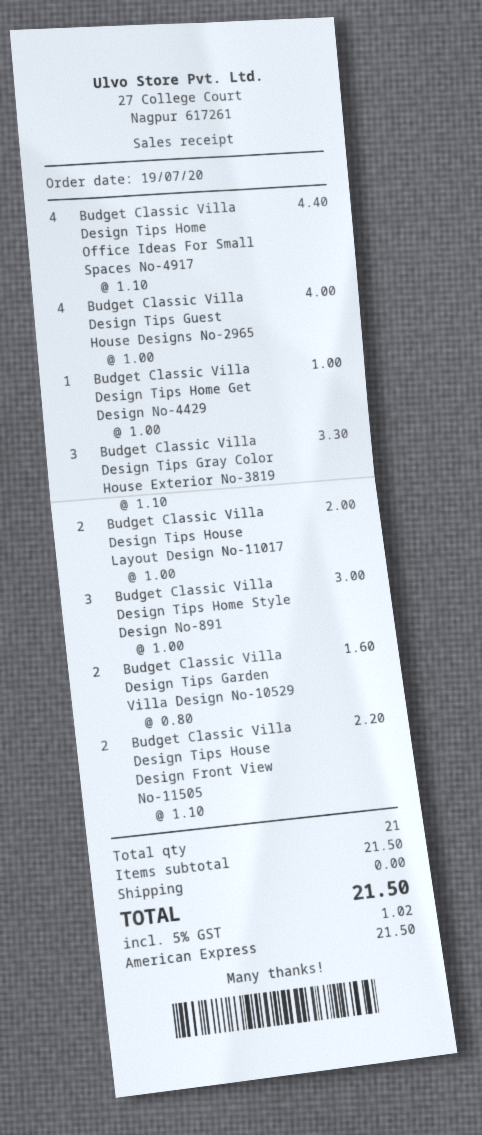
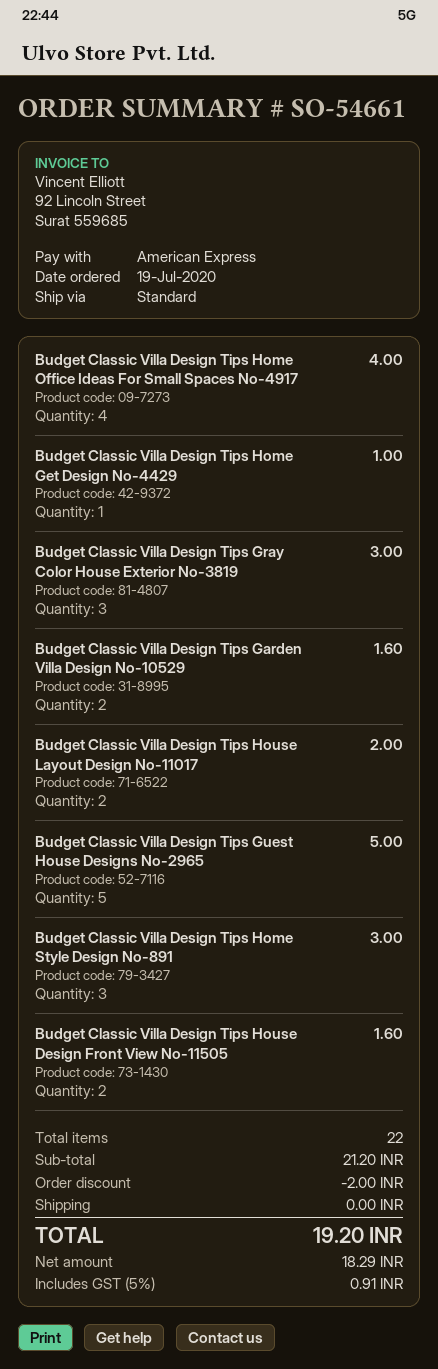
Budget Classic Villa Design Tips Home Office Ideas For Small Spaces No-4917: 4 for 4.40 -> 4 for 4.00
Budget Classic Villa Design Tips Guest House Designs No-2965: 4 for 4.00 -> 5 for 5.00
Budget Classic Villa Design Tips Gray Color House Exterior No-3819: 3 for 3.30 -> 3 for 3.00
Budget Classic Villa Design Tips House Design Front View No-11505: 2 for 2.20 -> 2 for 1.60
total quantity: 21 -> 22
subtotal: 21.50 -> 21.20
discount: none -> 2.00
tax: 5% = 1.02 -> 5% = 0.91
total: 21.50 -> 19.20

